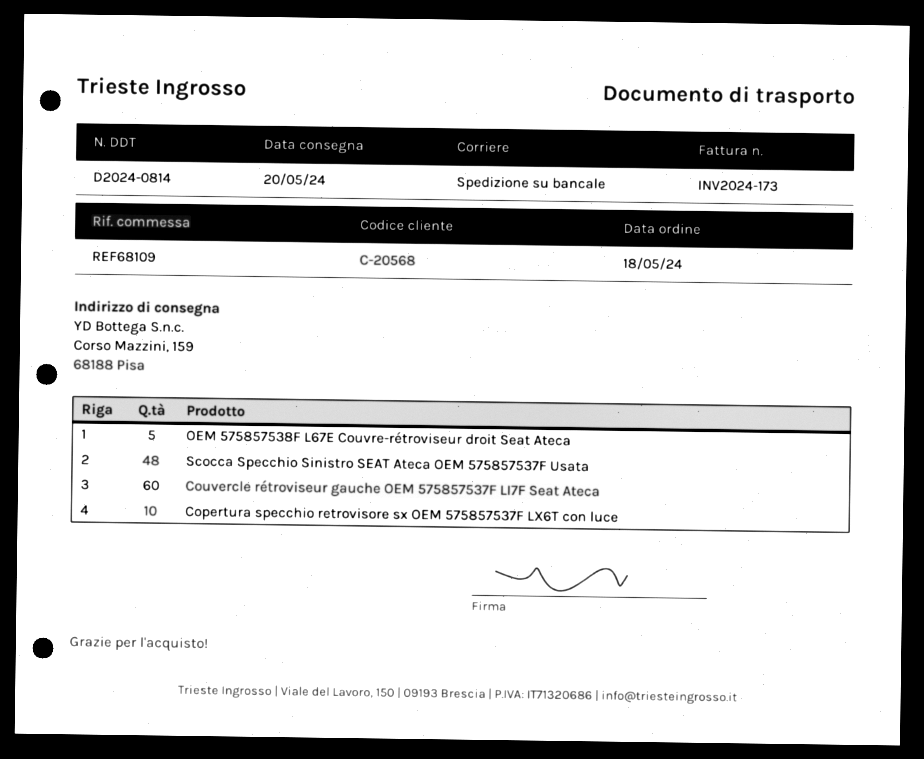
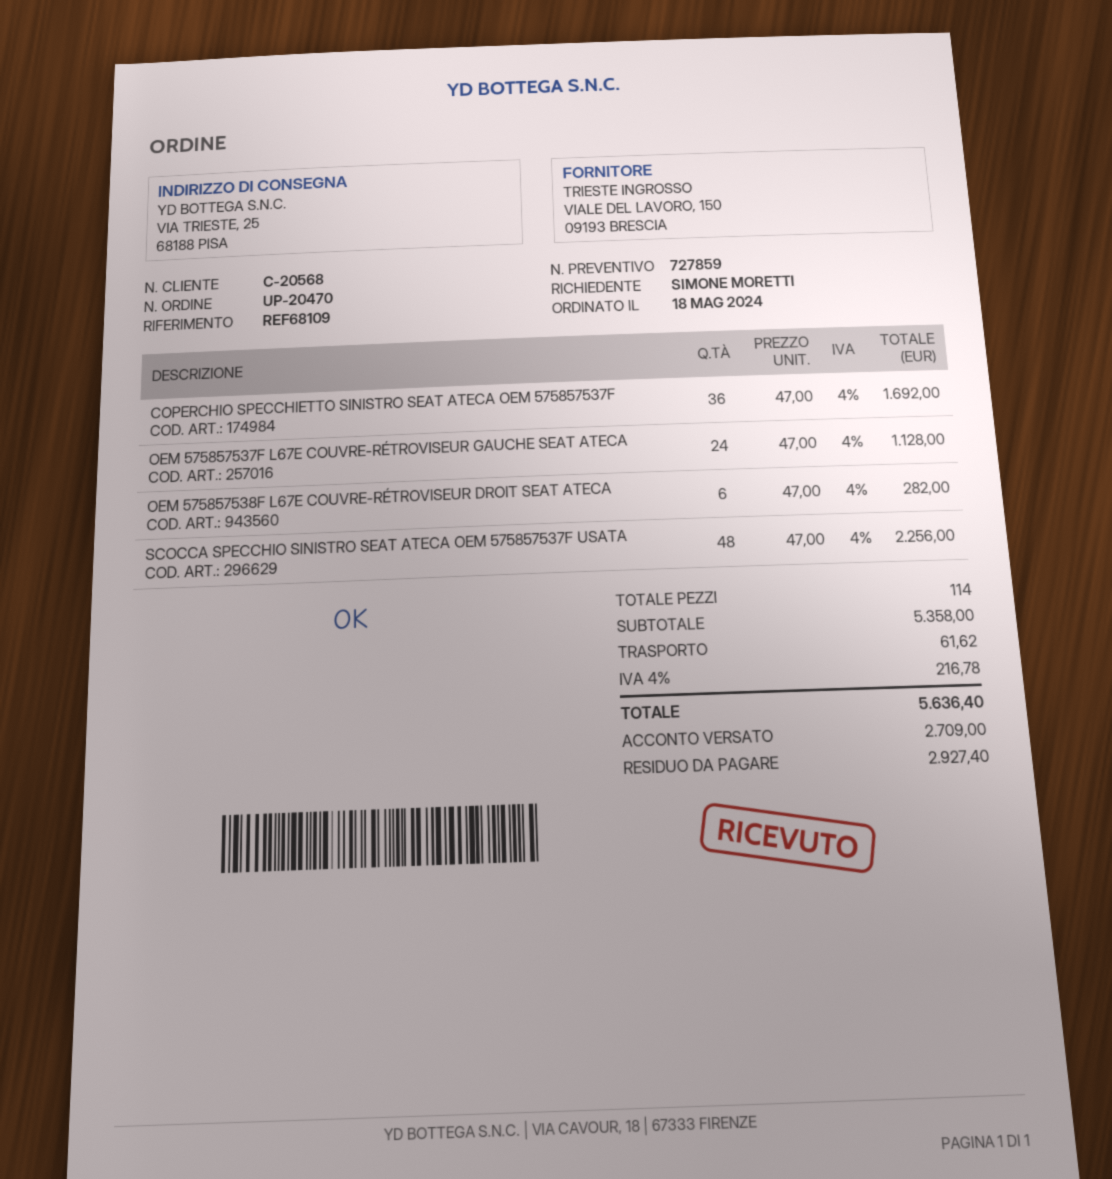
ship to: Corso Mazzini, 159, 68188 Pisa -> VIA TRIESTE, 25, 68188 PISA
OEM 575857538F L67E Couvre-rétroviseur droit Seat Ateca: 5 -> 6
Couvercle rétroviseur gauche OEM 575857537F LI7F Seat Ateca: 60 -> none
Copertura specchio retrovisore sx OEM 575857537F LX6T con luce: 10 -> none
COPERCHIO SPECCHIETTO SINISTRO SEAT ATECA OEM 575857537F: none -> 36
OEM 575857537F L67E COUVRE-RÉTROVISEUR GAUCHE SEAT ATECA: none -> 24

